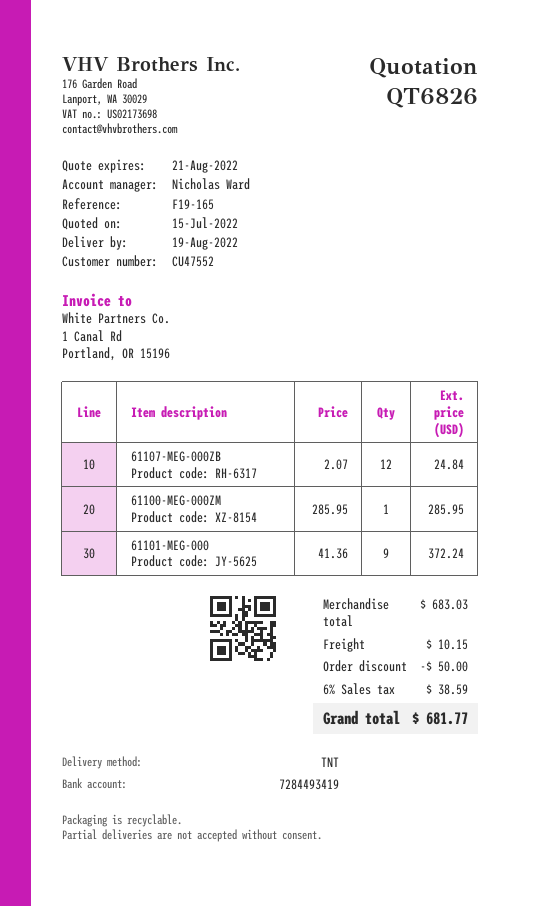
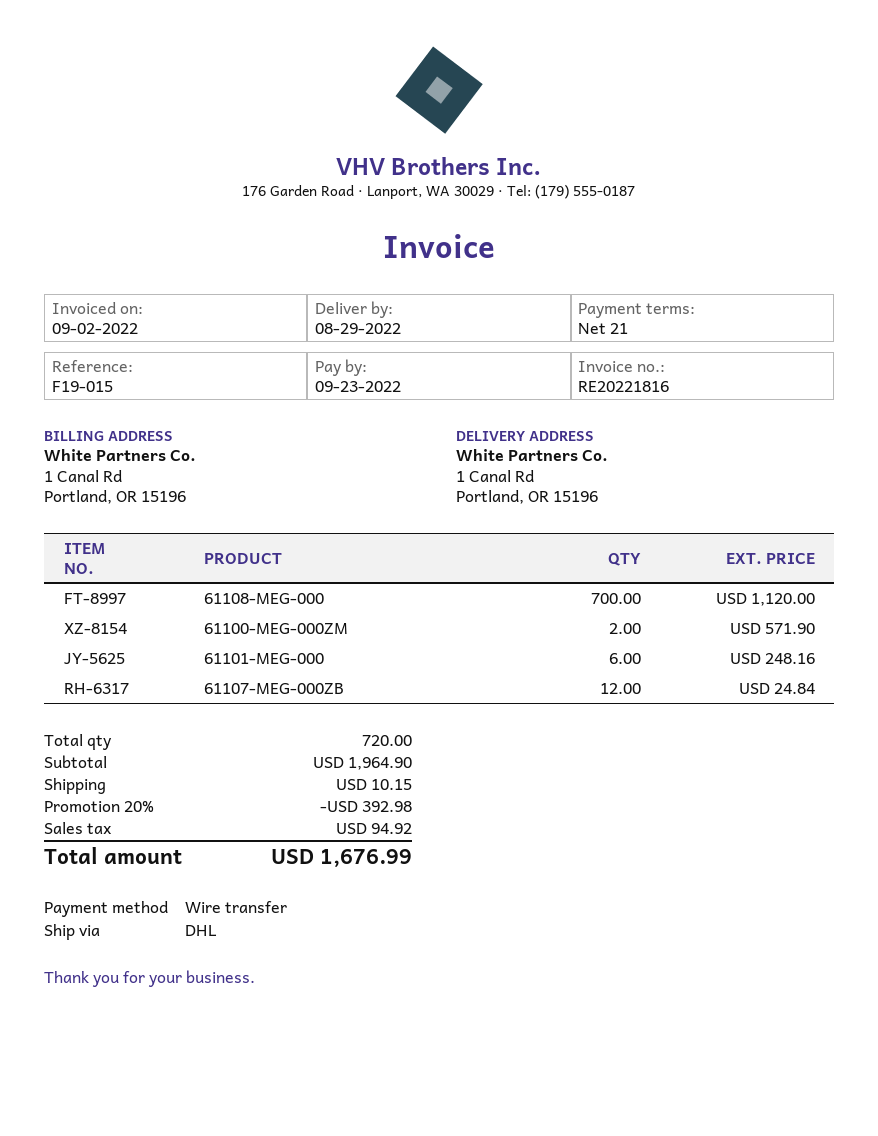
delivery date: 2022-08-19 -> 2022-08-29
reference: F19-165 -> F19-015
shipping method: TNT -> DHL
61100-MEG-000ZM: 1 for 285.95 -> 2 for 571.90
61101-MEG-000: 9 for 372.24 -> 6 for 248.16
61108-MEG-000: none -> 700 for 1120.00
subtotal: 683.03 -> 1964.90
discount: 50.00 -> 392.98
tax: 38.59 -> 94.92
total: 681.77 -> 1676.99

